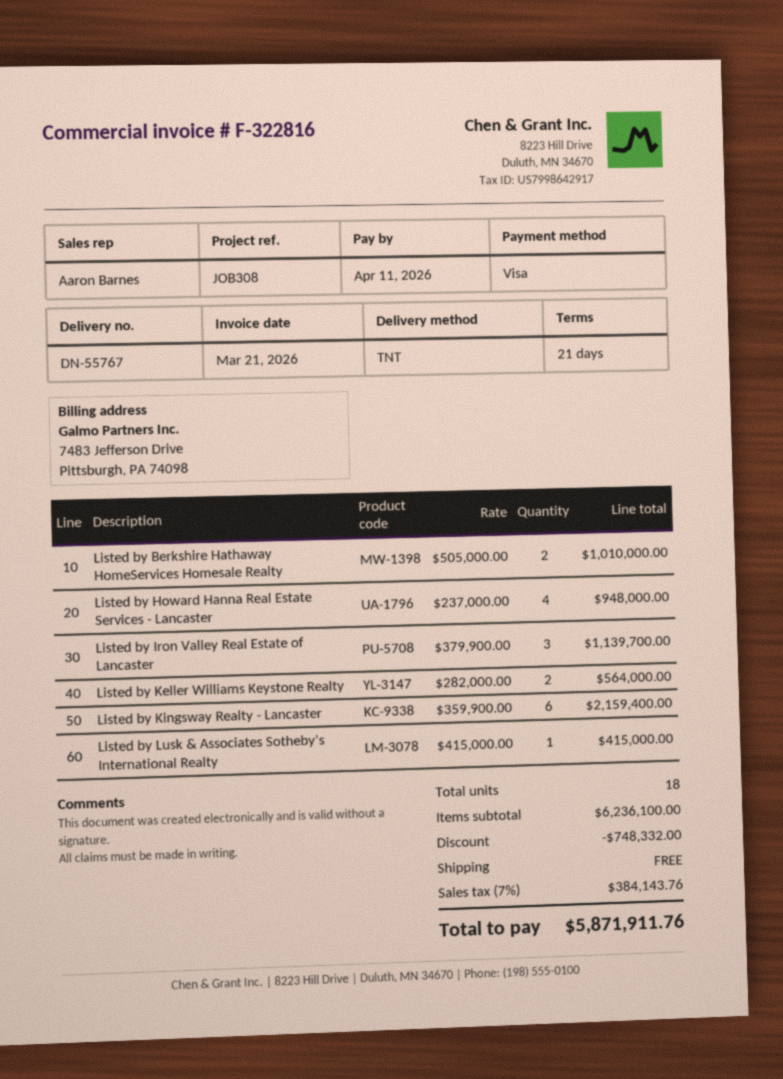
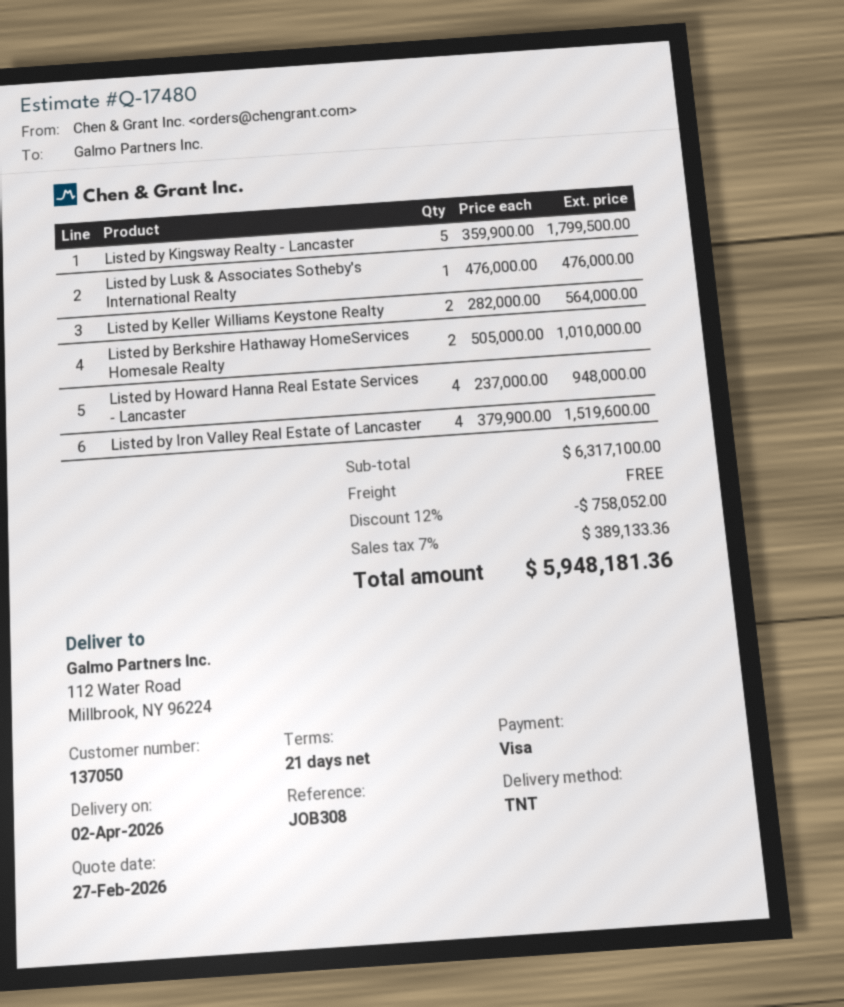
Listed by Iron Valley Real Estate of Lancaster: 3 x 379900.00 = 1139700.00 -> 4 x 379900.00 = 1519600.00
Listed by Kingsway Realty - Lancaster: 6 x 359900.00 = 2159400.00 -> 5 x 359900.00 = 1799500.00
Listed by Lusk & Associates Sotheby's International Realty: 1 x 415000.00 = 415000.00 -> 1 x 476000.00 = 476000.00
subtotal: 6236100.00 -> 6317100.00
discount: 748332.00 -> 758052.00
tax: 7% = 384143.76 -> 7% = 389133.36
total: 5871911.76 -> 5948181.36

